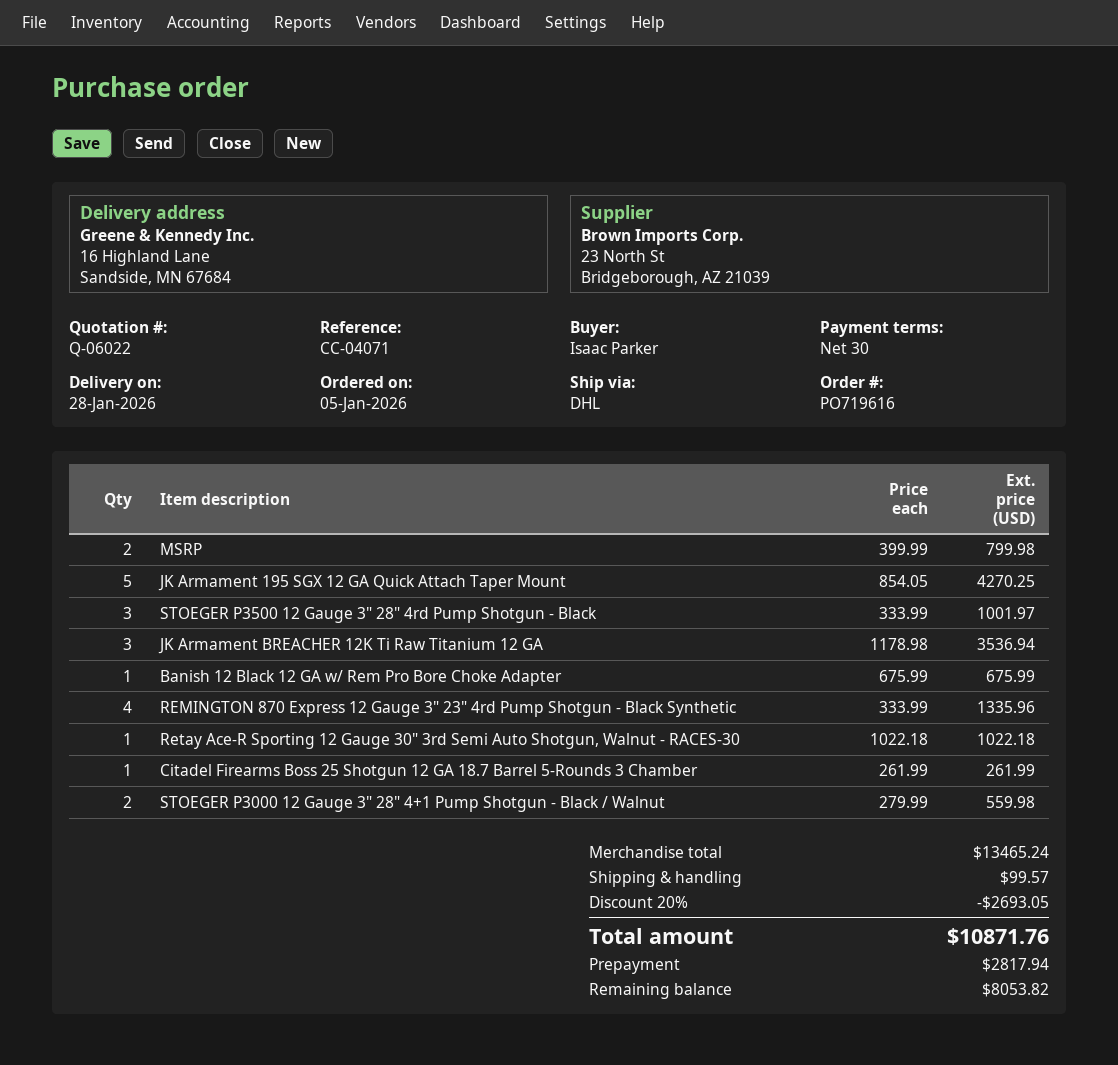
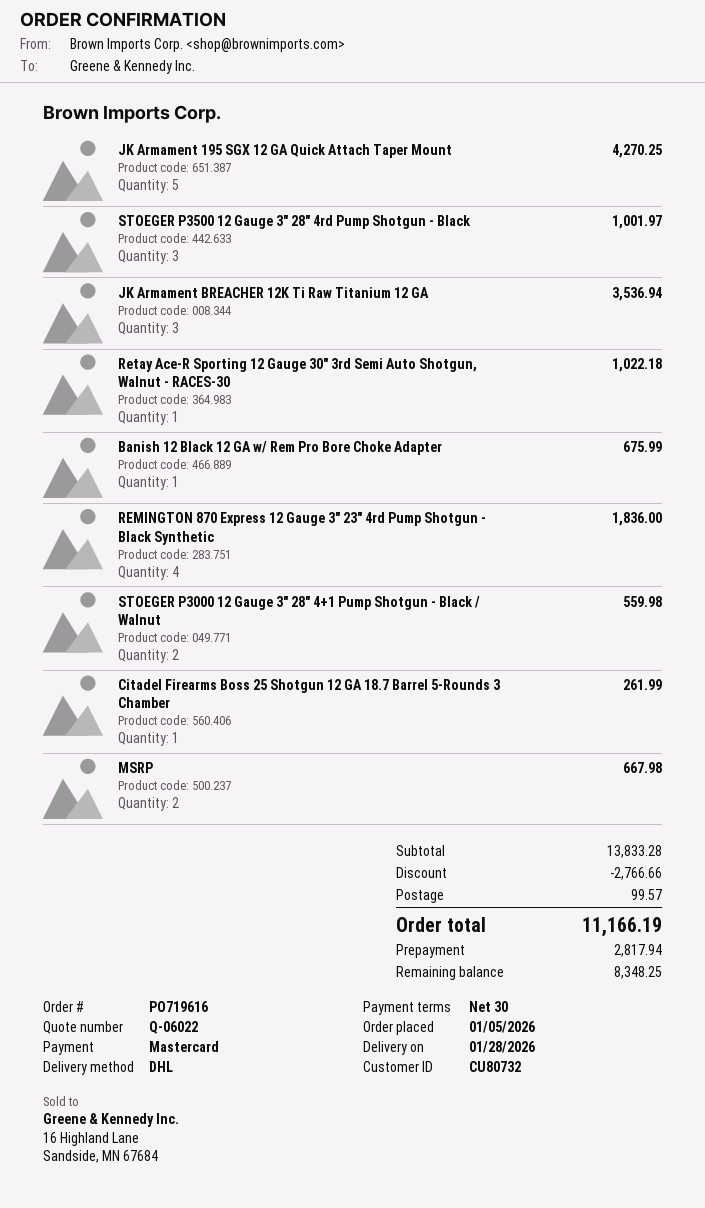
MSRP: 2 for 799.98 -> 2 for 667.98
REMINGTON 870 Express 12 Gauge 3" 23" 4rd Pump Shotgun - Black Synthetic: 4 for 1335.96 -> 4 for 1836.00
subtotal: 13465.24 -> 13833.28
discount: 2693.05 -> 2766.66
total: 10871.76 -> 11166.19
balance: 8053.82 -> 8348.25

